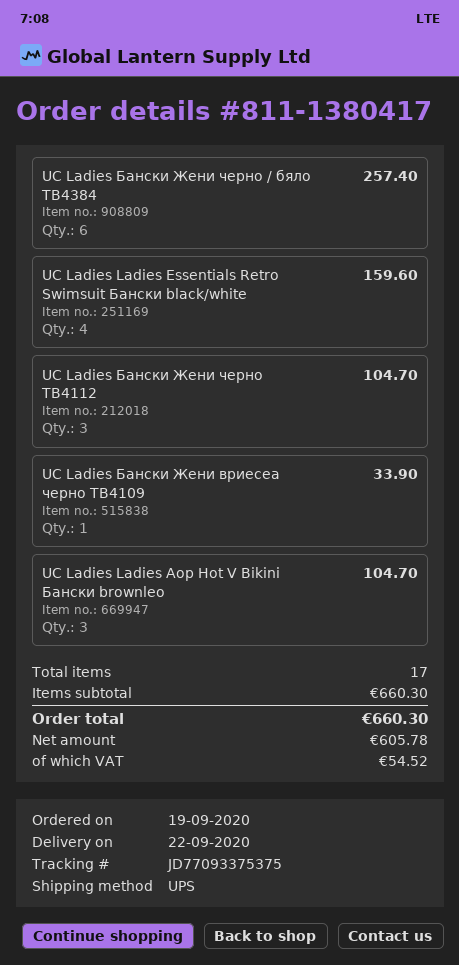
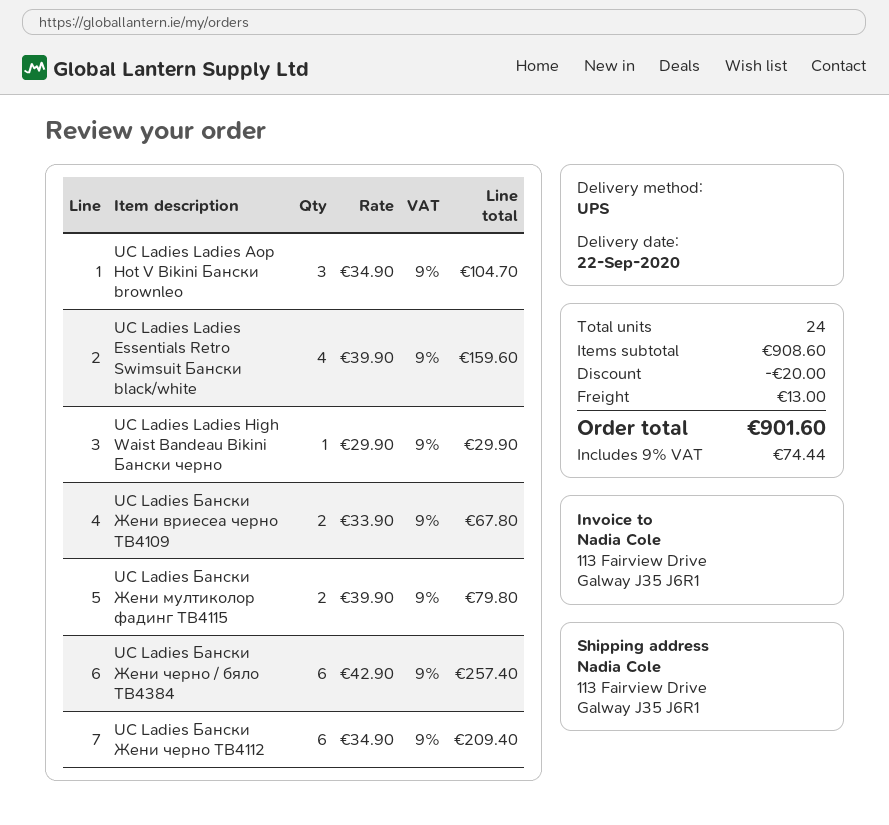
UC Ladies Бански Жени черно TB4112: 3 for 104.70 -> 6 for 209.40
UC Ladies Бански Жени вриесеа черно TB4109: 1 for 33.90 -> 2 for 67.80
UC Ladies Ladies High Waist Bandeau Bikini Бански черно: none -> 1 for 29.90
UC Ladies Бански Жени мултиколор фадинг TB4115: none -> 2 for 79.80
total quantity: 17 -> 24
subtotal: 660.30 -> 908.60
discount: none -> 20.00
shipping: none -> 13.00
tax: 54.52 -> 74.44
total: 660.30 -> 901.60

